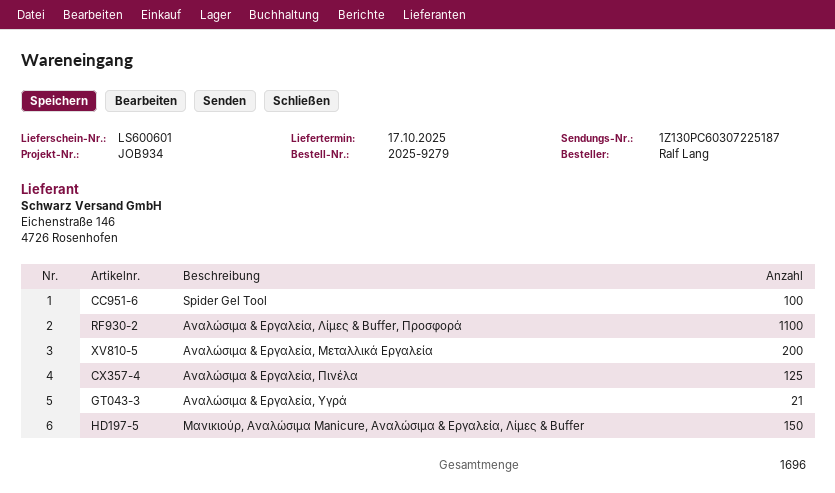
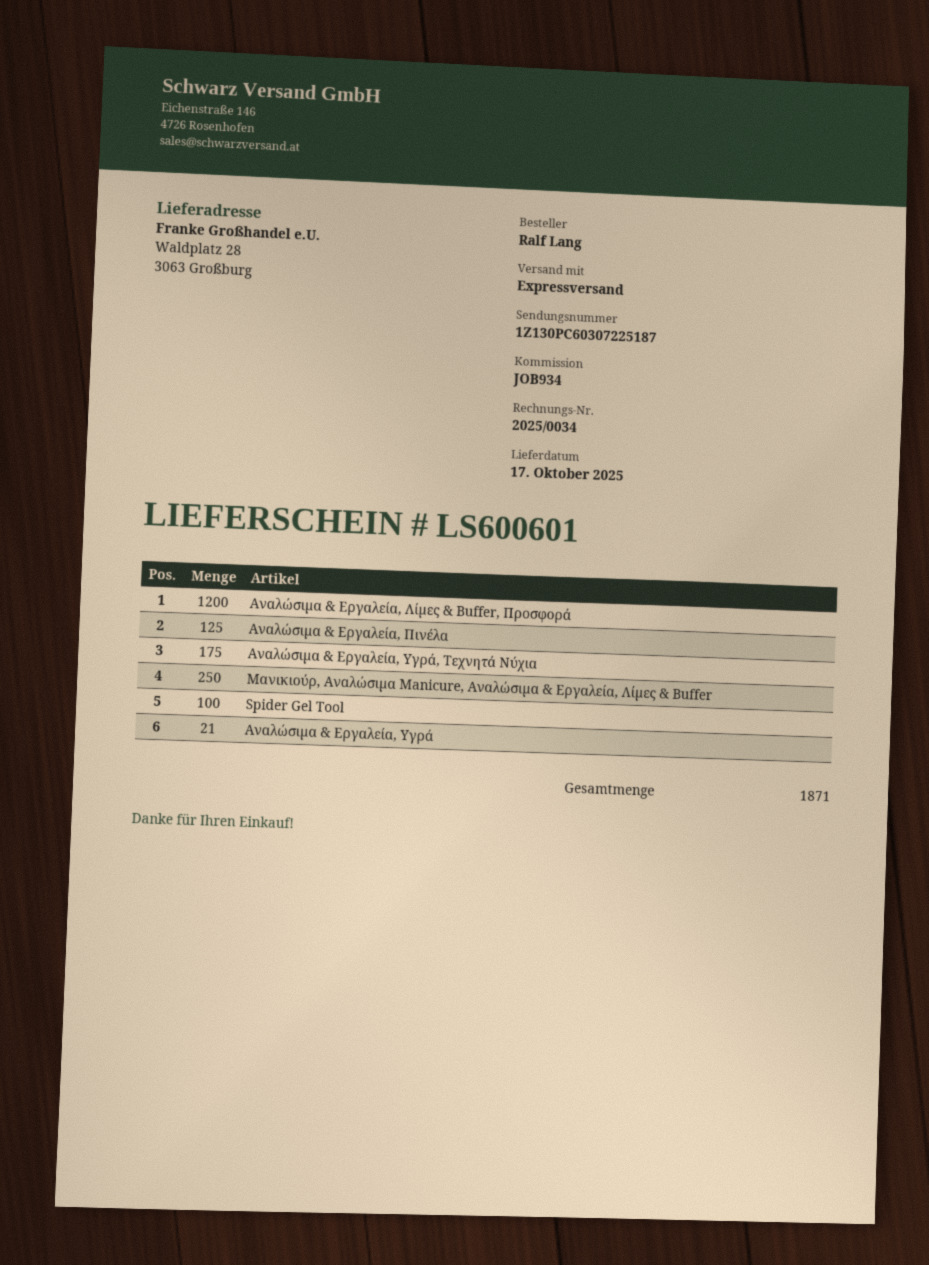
Αναλώσιμα & Εργαλεία, Λίμες & Buffer, Προσφορά: 1100 -> 1200
Αναλώσιμα & Εργαλεία, Μεταλλικά Εργαλεία: 200 -> none
Μανικιούρ, Αναλώσιμα Manicure, Αναλώσιμα & Εργαλεία, Λίμες & Buffer: 150 -> 250
Αναλώσιμα & Εργαλεία, Υγρά, Τεχνητά Νύχια: none -> 175
total quantity: 1696 -> 1871

